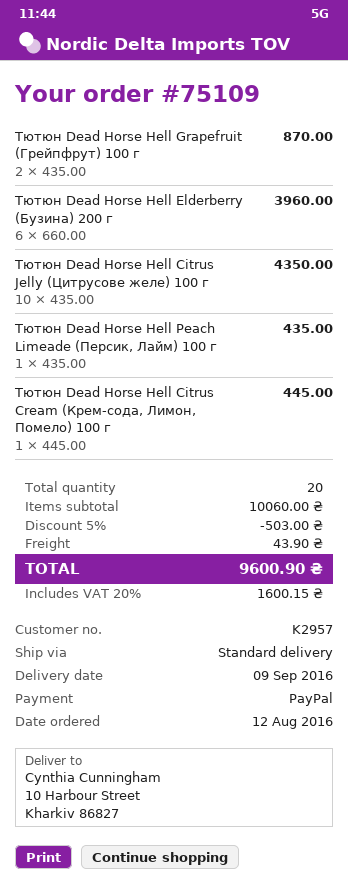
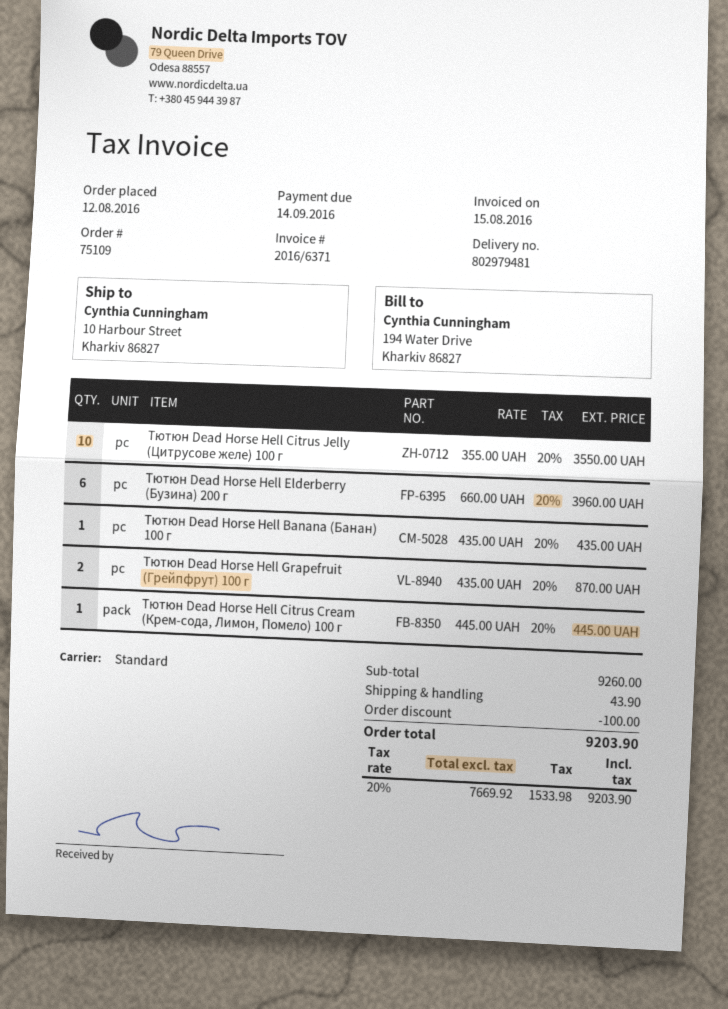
Тютюн Dead Horse Hell Citrus Jelly (Цитрусове желе) 100 г: 10 x 435.00 = 4350.00 -> 10 x 355.00 = 3550.00
Тютюн Dead Horse Hell Peach Limeade (Персик, Лайм) 100 г: 1 x 435.00 = 435.00 -> none
Тютюн Dead Horse Hell Banana (Банан) 100 г: none -> 1 x 435.00 = 435.00
subtotal: 10060.00 -> 9260.00
discount: 503.00 -> 100.00
tax: 20% = 1600.15 -> 20% = 1533.98
total: 9600.90 -> 9203.90

